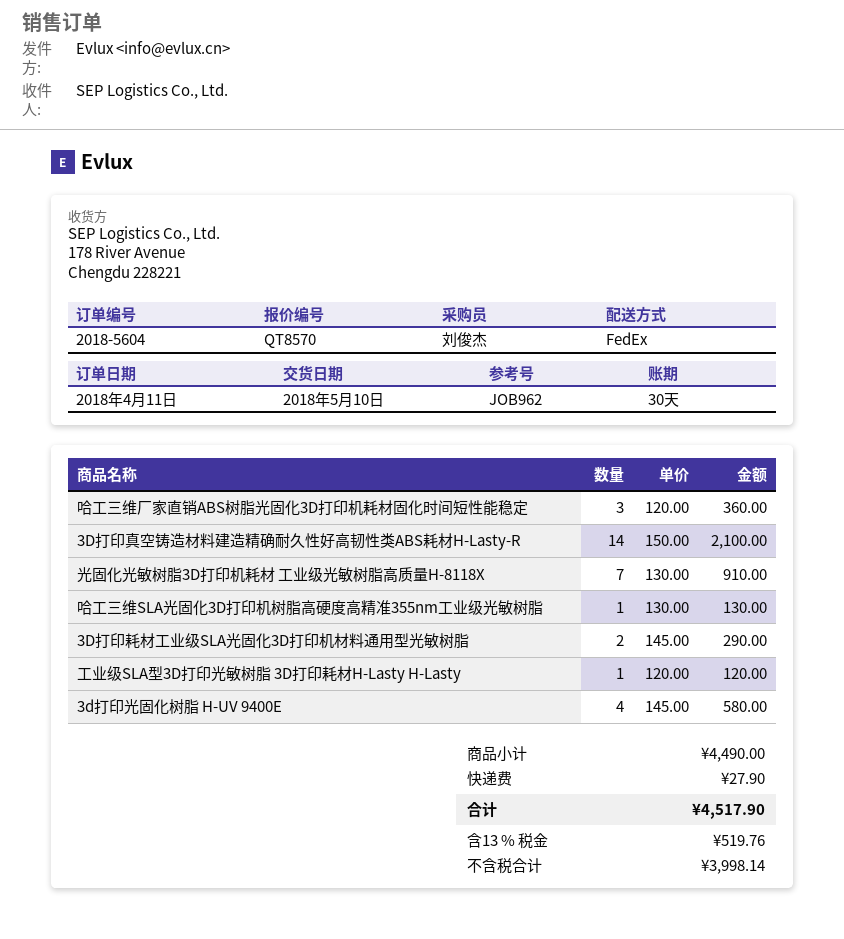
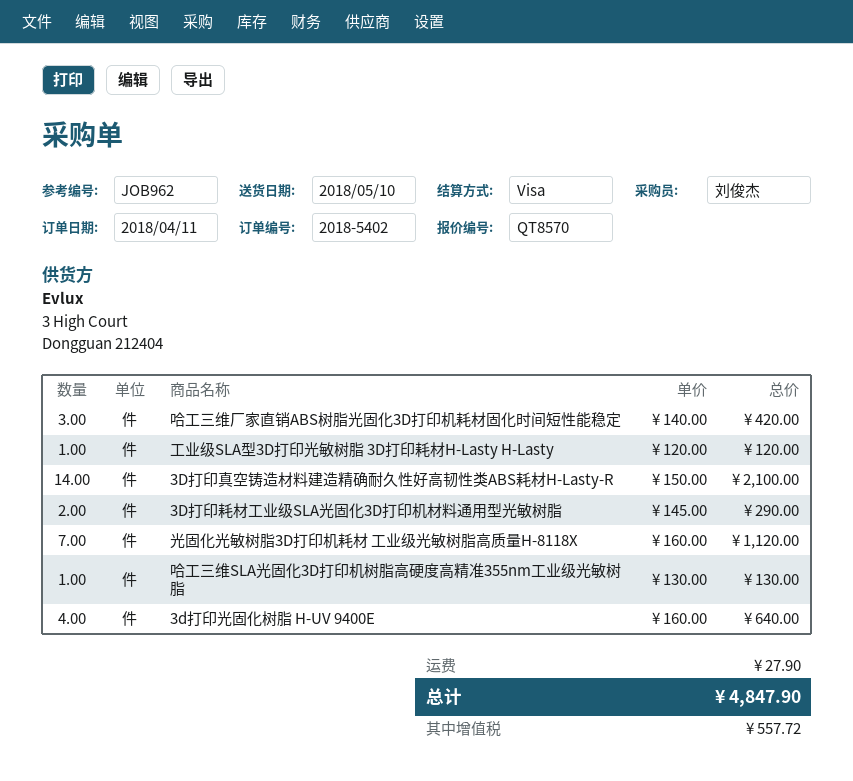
order number: 2018-5604 -> 2018-5402
哈工三维厂家直销ABS树脂光固化3D打印机耗材固化时间短性能稳定: 3 x 120.00 = 360.00 -> 3 x 140.00 = 420.00
光固化光敏树脂3D打印机耗材 工业级光敏树脂高质量H-8118X: 7 x 130.00 = 910.00 -> 7 x 160.00 = 1120.00
3d打印光固化树脂 H-UV 9400E: 4 x 145.00 = 580.00 -> 4 x 160.00 = 640.00
tax: 519.76 -> 557.72
total: 4517.90 -> 4847.90

